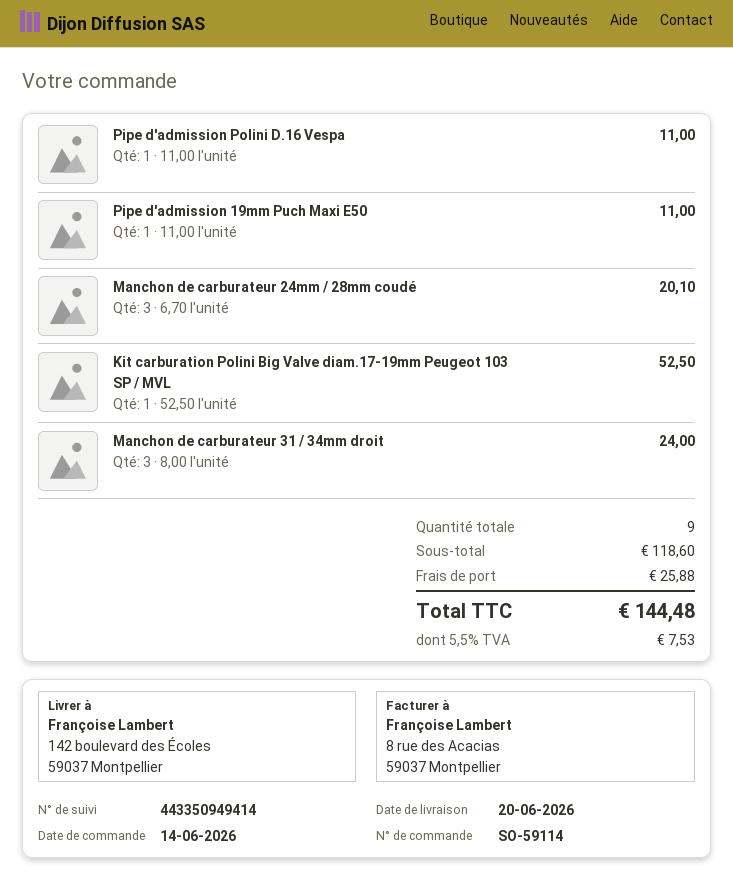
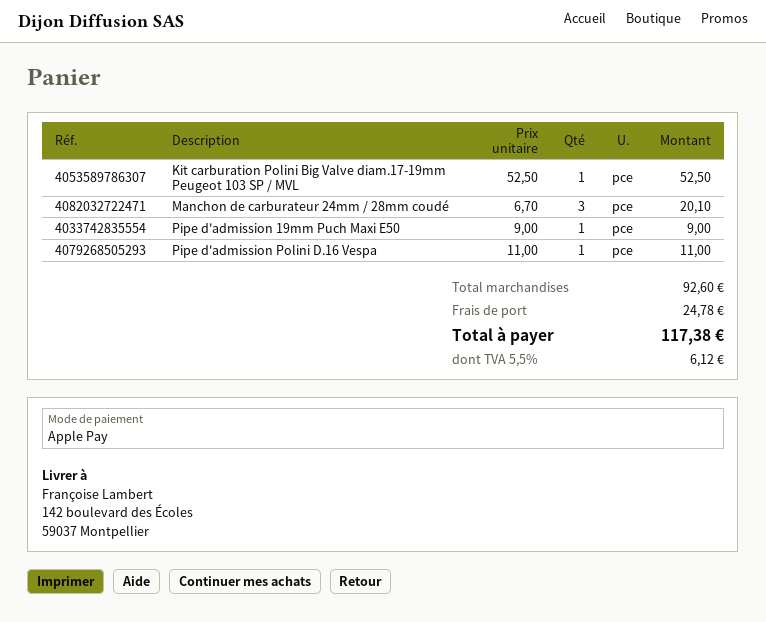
Pipe d'admission 19mm Puch Maxi E50: 1 x 11.00 = 11.00 -> 1 x 9.00 = 9.00
Manchon de carburateur 31 / 34mm droit: 3 x 8.00 = 24.00 -> none
subtotal: 118.60 -> 92.60
shipping: 25.88 -> 24.78
tax: 5.5% = 7.53 -> 5.5% = 6.12
total: 144.48 -> 117.38

